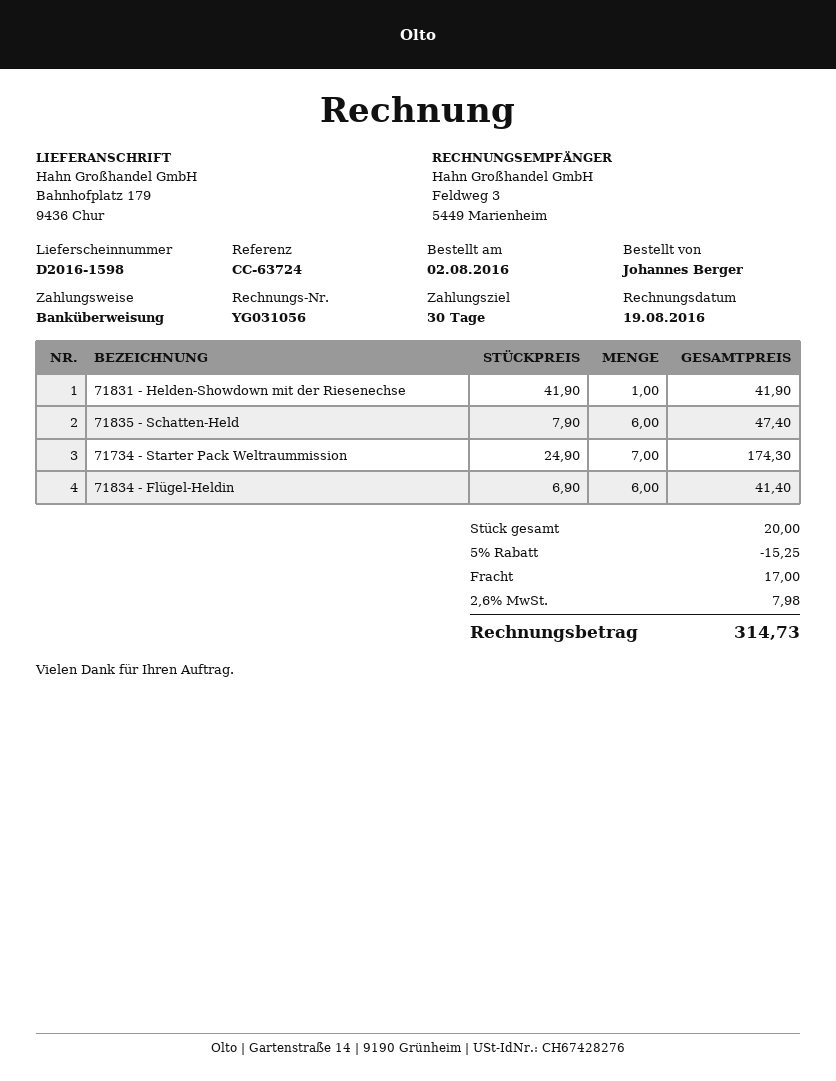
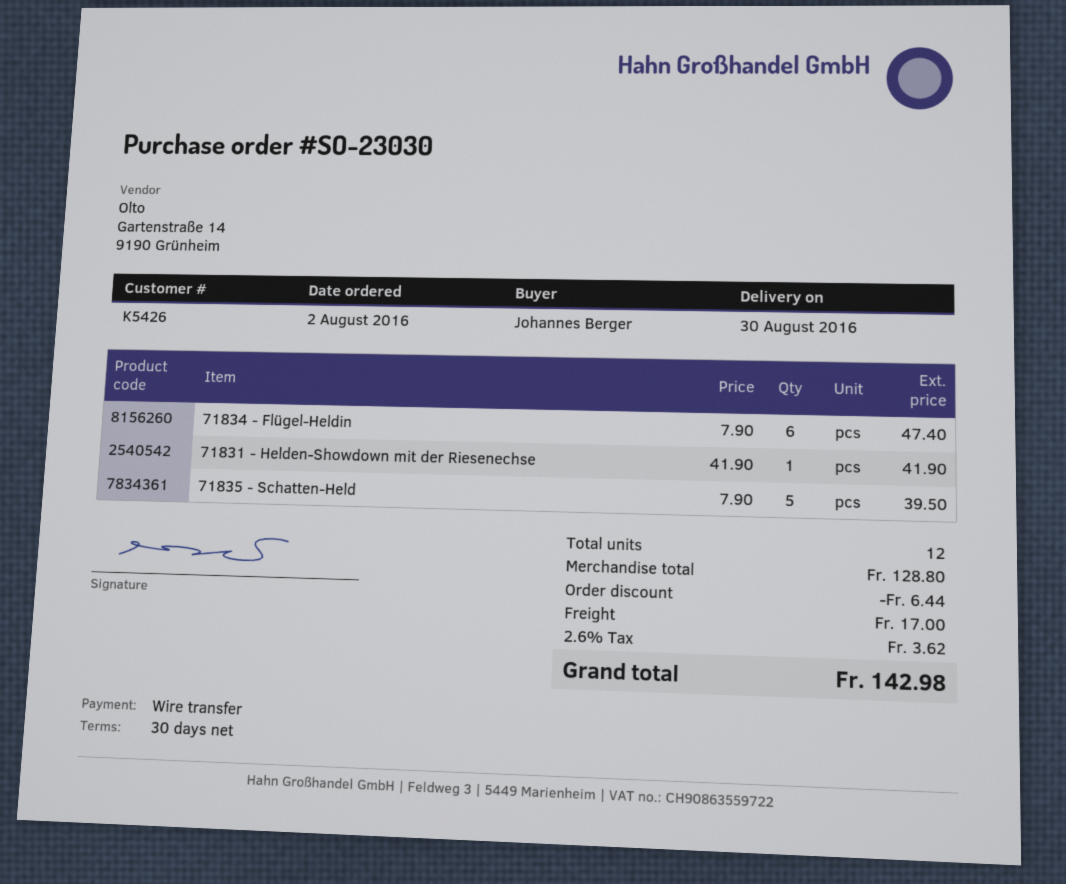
71835 - Schatten-Held: 6 x 7.90 = 47.40 -> 5 x 7.90 = 39.50
71734 - Starter Pack Weltraummission: 7 x 24.90 = 174.30 -> none
71834 - Flügel-Heldin: 6 x 6.90 = 41.40 -> 6 x 7.90 = 47.40
total quantity: 20 -> 12
discount: 15.25 -> 6.44
tax: 2.6% = 7.98 -> 2.6% = 3.62
total: 314.73 -> 142.98

